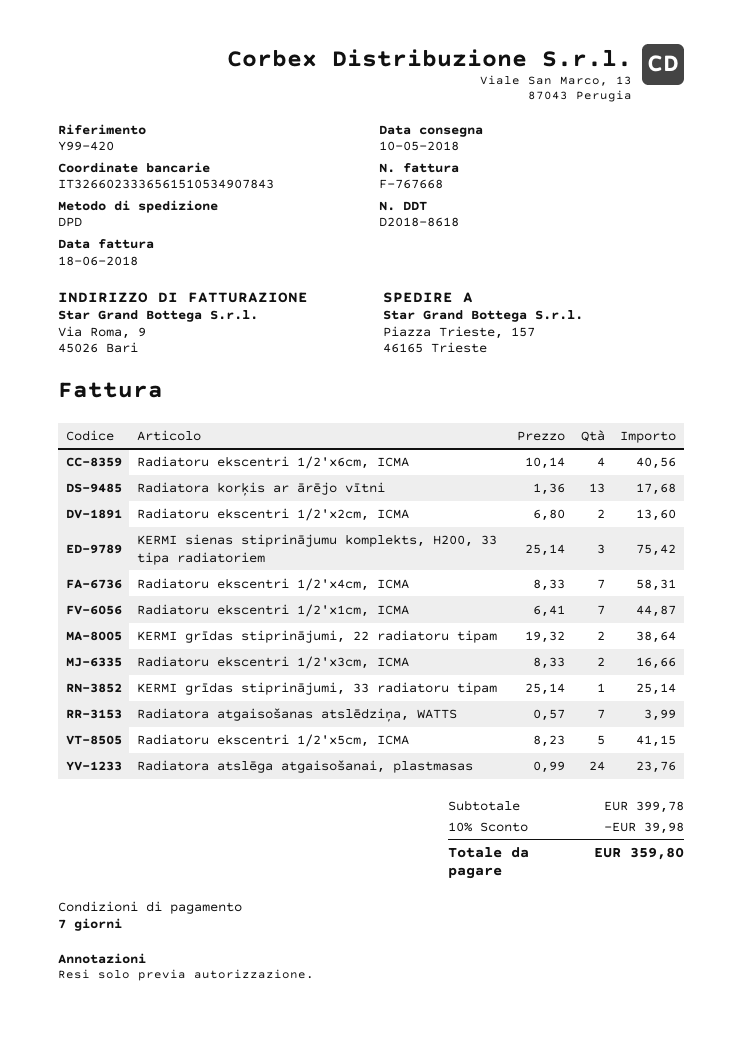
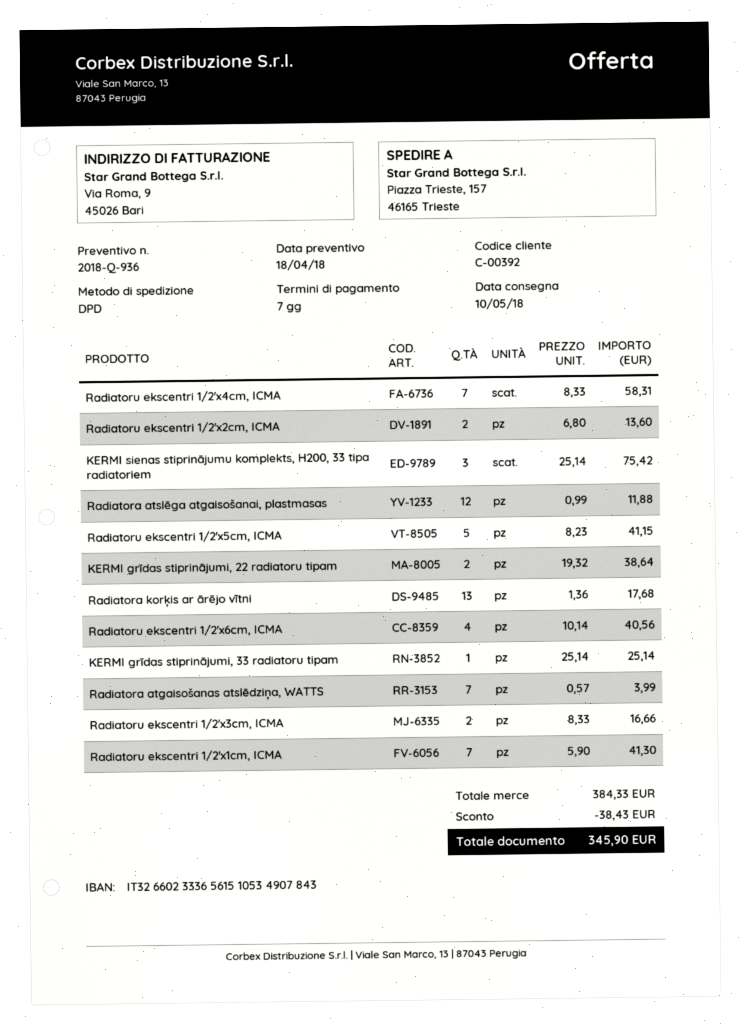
Radiatoru ekscentri 1/2'x1cm, ICMA: 7 x 6.41 = 44.87 -> 7 x 5.90 = 41.30
Radiatora atslēga atgaisošanai, plastmasas: 24 x 0.99 = 23.76 -> 12 x 0.99 = 11.88
subtotal: 399.78 -> 384.33
discount: 39.98 -> 38.43
total: 359.80 -> 345.90

